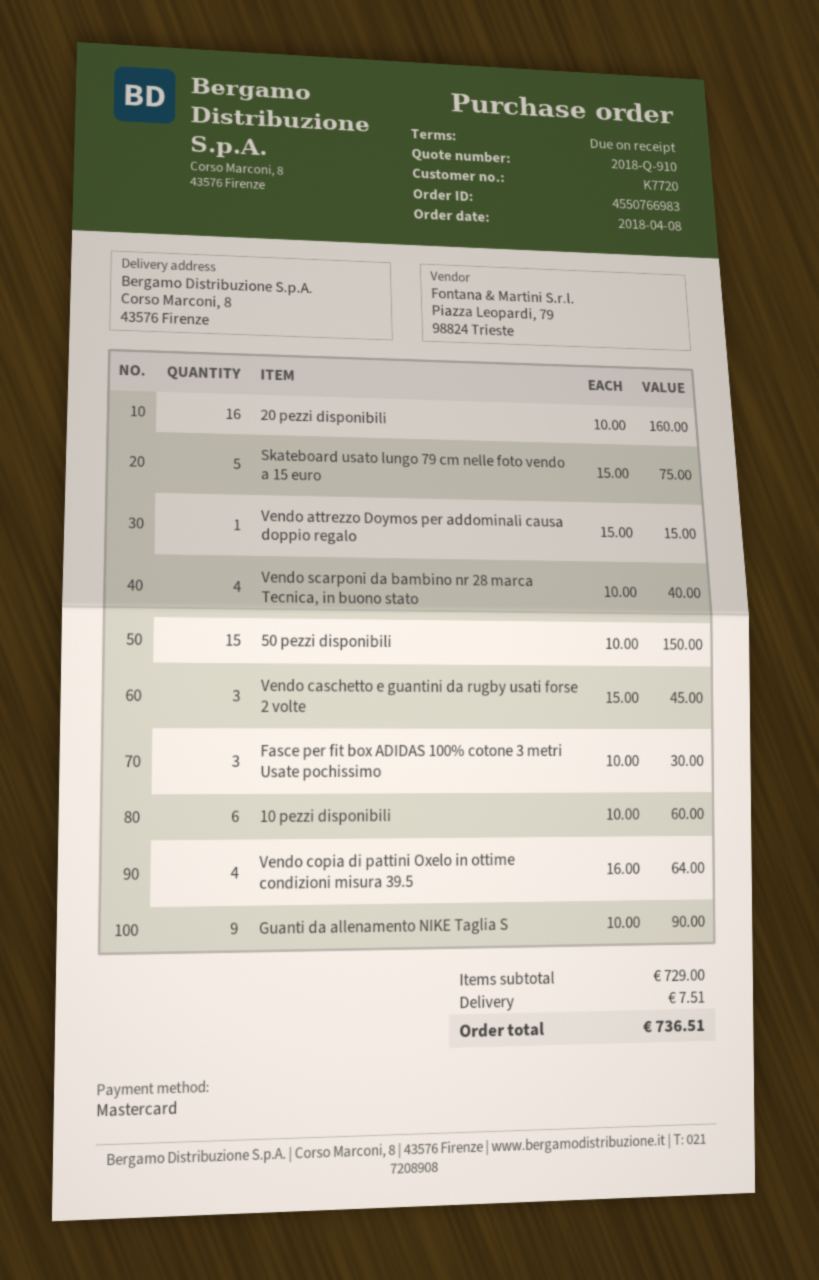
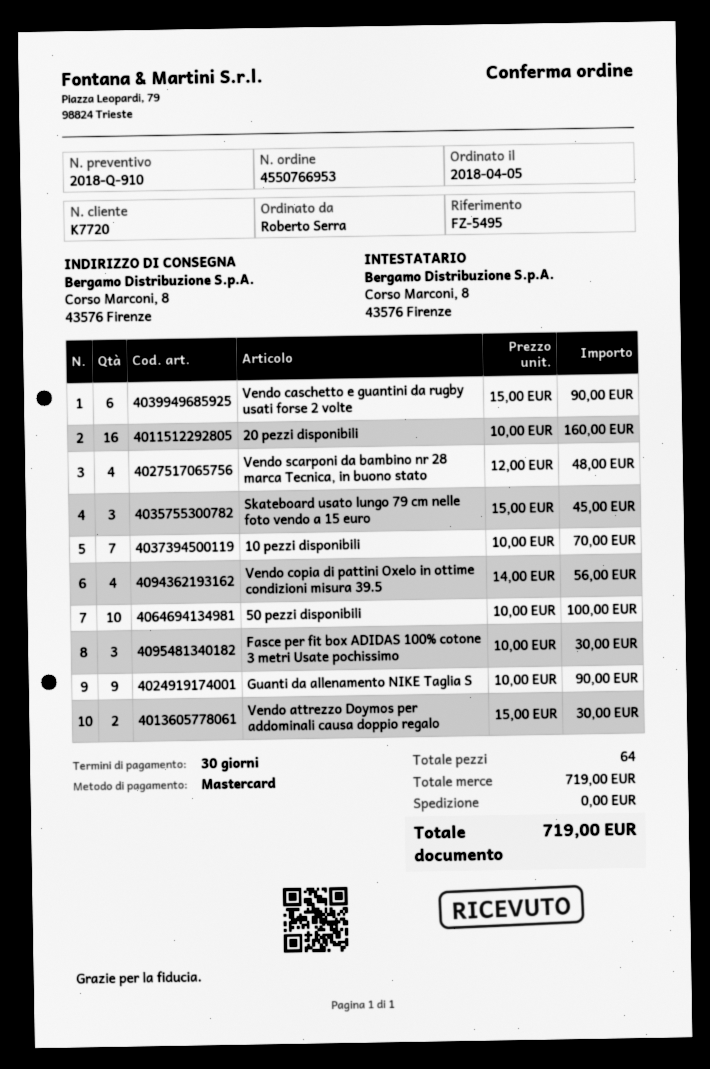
order number: 4550766983 -> 4550766953
order date: 2018-04-08 -> 2018-04-05
payment terms: on receipt -> 30 days
Skateboard usato lungo 79 cm nelle foto vendo a 15 euro: 5 x 15.00 = 75.00 -> 3 x 15.00 = 45.00
Vendo attrezzo Doymos per addominali causa doppio regalo: 1 x 15.00 = 15.00 -> 2 x 15.00 = 30.00
Vendo scarponi da bambino nr 28 marca Tecnica, in buono stato: 4 x 10.00 = 40.00 -> 4 x 12.00 = 48.00
50 pezzi disponibili: 15 x 10.00 = 150.00 -> 10 x 10.00 = 100.00
Vendo caschetto e guantini da rugby usati forse 2 volte: 3 x 15.00 = 45.00 -> 6 x 15.00 = 90.00
10 pezzi disponibili: 6 x 10.00 = 60.00 -> 7 x 10.00 = 70.00
Vendo copia di pattini Oxelo in ottime condizioni misura 39.5: 4 x 16.00 = 64.00 -> 4 x 14.00 = 56.00
subtotal: 729.00 -> 719.00
shipping: 7.51 -> 0.00
total: 736.51 -> 719.00

